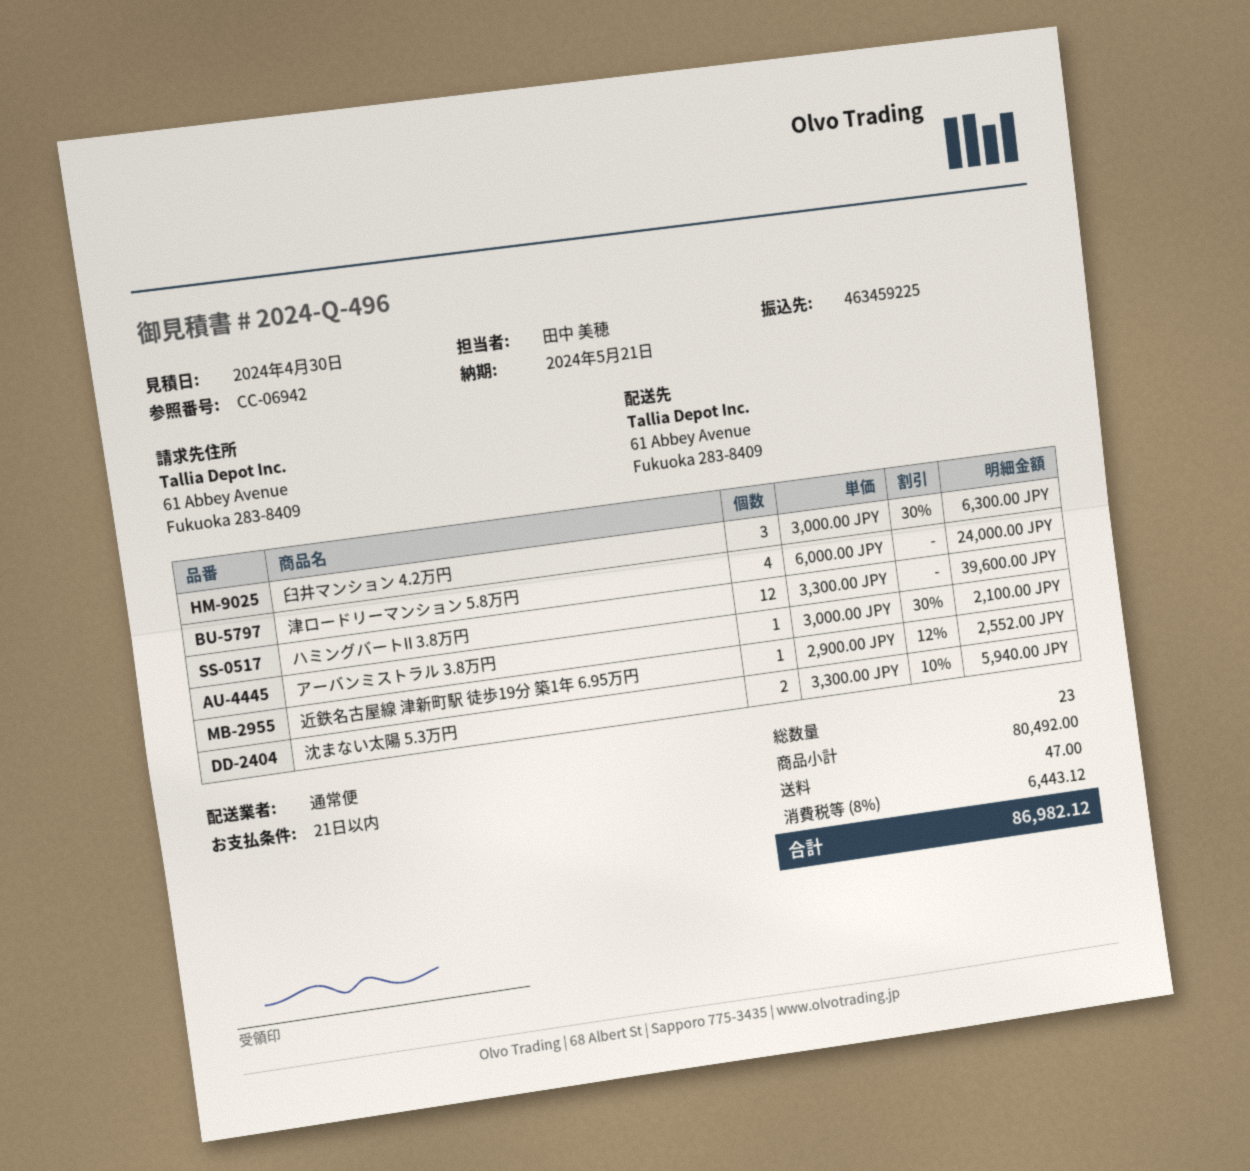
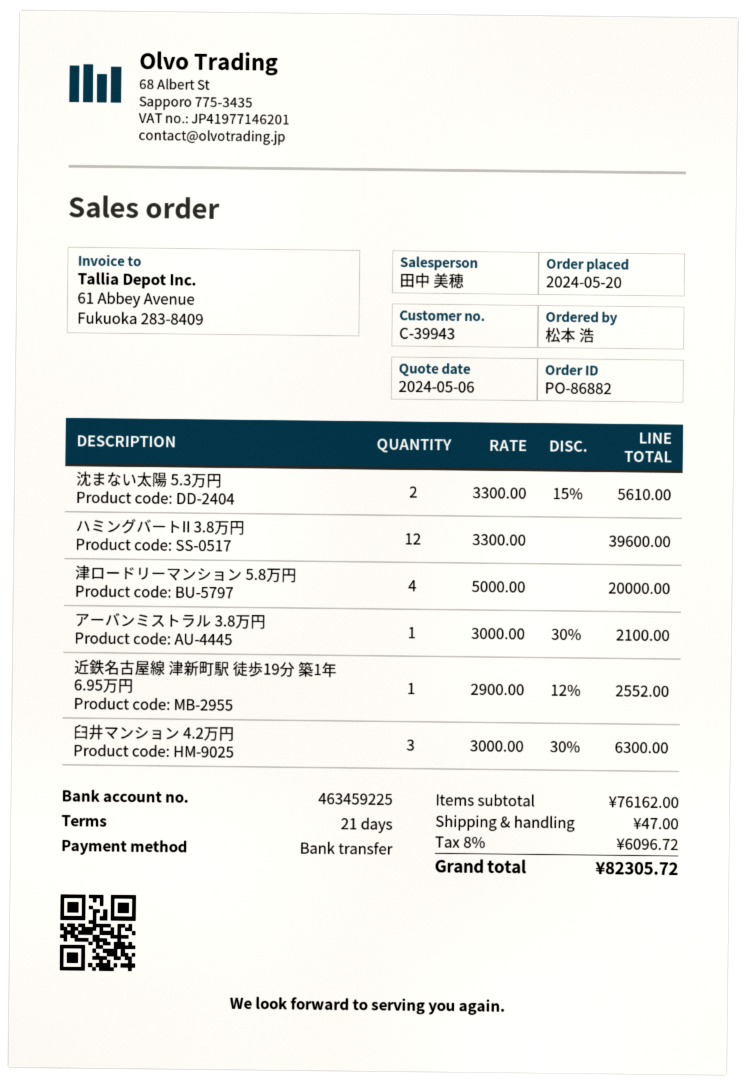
quote date: 2024-04-30 -> 2024-05-06
津ロードリーマンション 5.8万円: 4 x 6000.00 = 24000.00 -> 4 x 5000.00 = 20000.00
沈まない太陽 5.3万円: 2 x 3300.00 - 10% = 5940.00 -> 2 x 3300.00 - 15% = 5610.00
subtotal: 80492.00 -> 76162.00
tax: 8% = 6443.12 -> 8% = 6096.72
total: 86982.12 -> 82305.72

